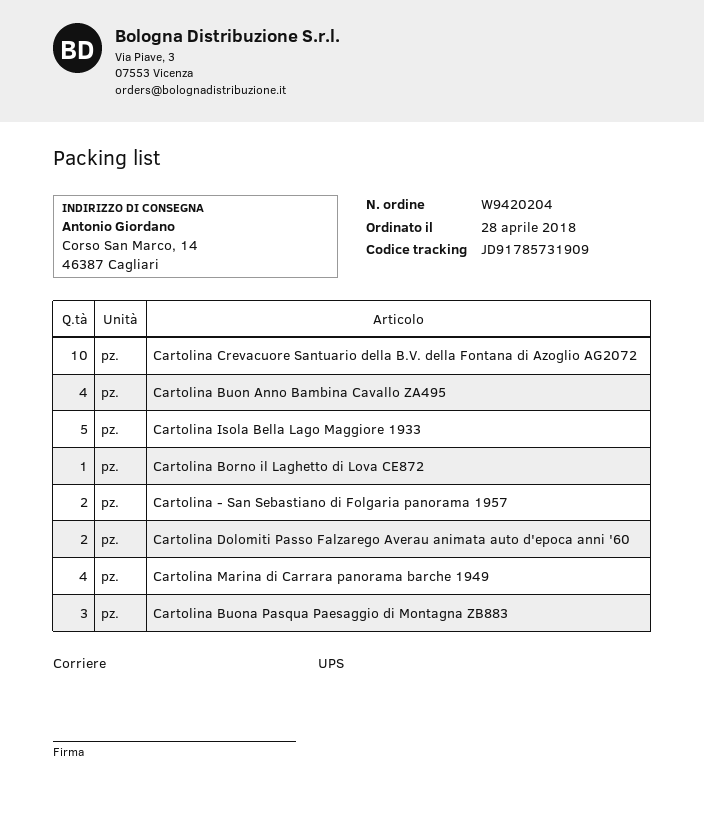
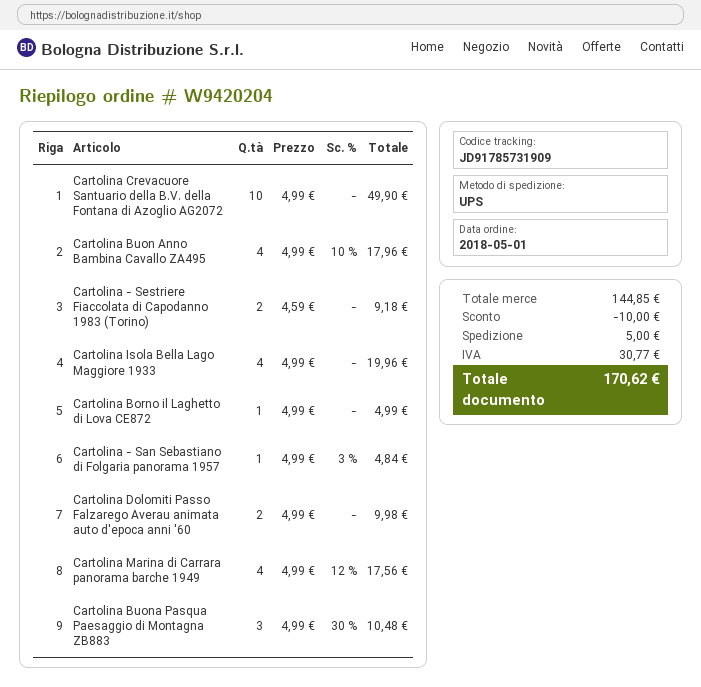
order date: 2018-04-28 -> 2018-05-01
Cartolina Isola Bella Lago Maggiore 1933: 5 -> 4
Cartolina - San Sebastiano di Folgaria panorama 1957: 2 -> 1
Cartolina - Sestriere Fiaccolata di Capodanno 1983 (Torino): none -> 2

